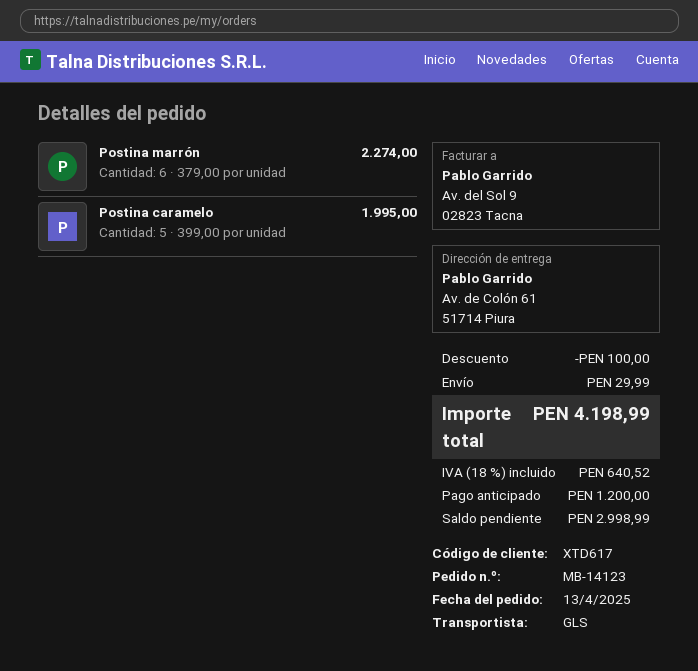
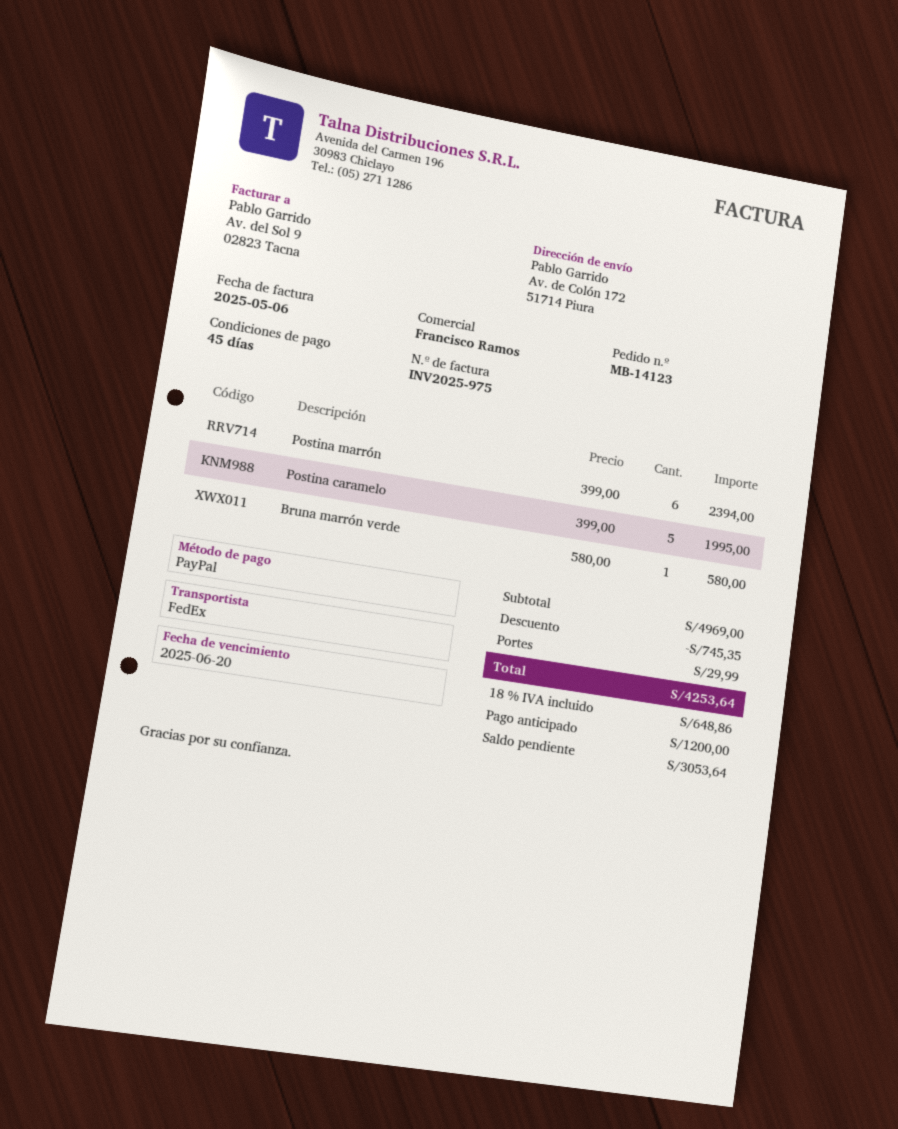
shipping method: GLS -> FedEx
ship to: Av. de Colón 61, 51714 Piura -> Av. de Colón 172, 51714 Piura
Postina marrón: 6 x 379.00 = 2274.00 -> 6 x 399.00 = 2394.00
Bruna marrón verde: none -> 1 x 580.00 = 580.00
discount: 100.00 -> 745.35
tax: 18% = 640.52 -> 18% = 648.86
total: 4198.99 -> 4253.64
balance: 2998.99 -> 3053.64

